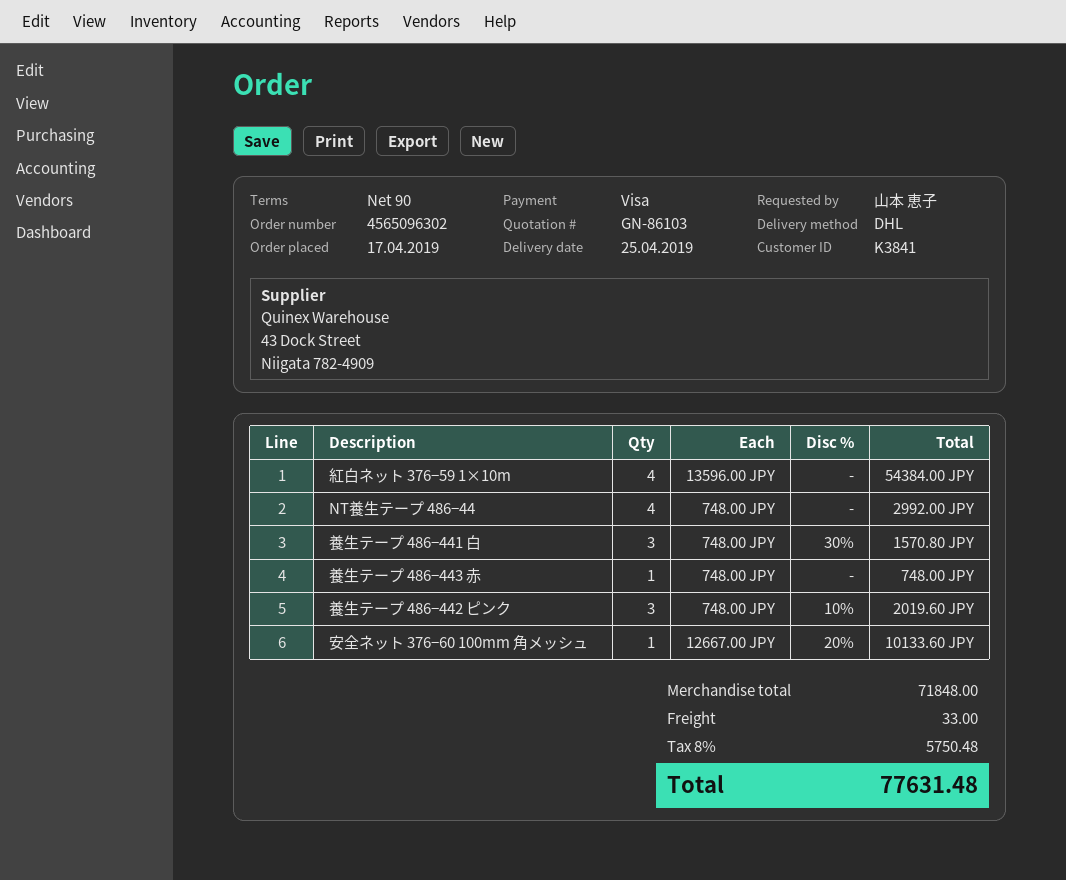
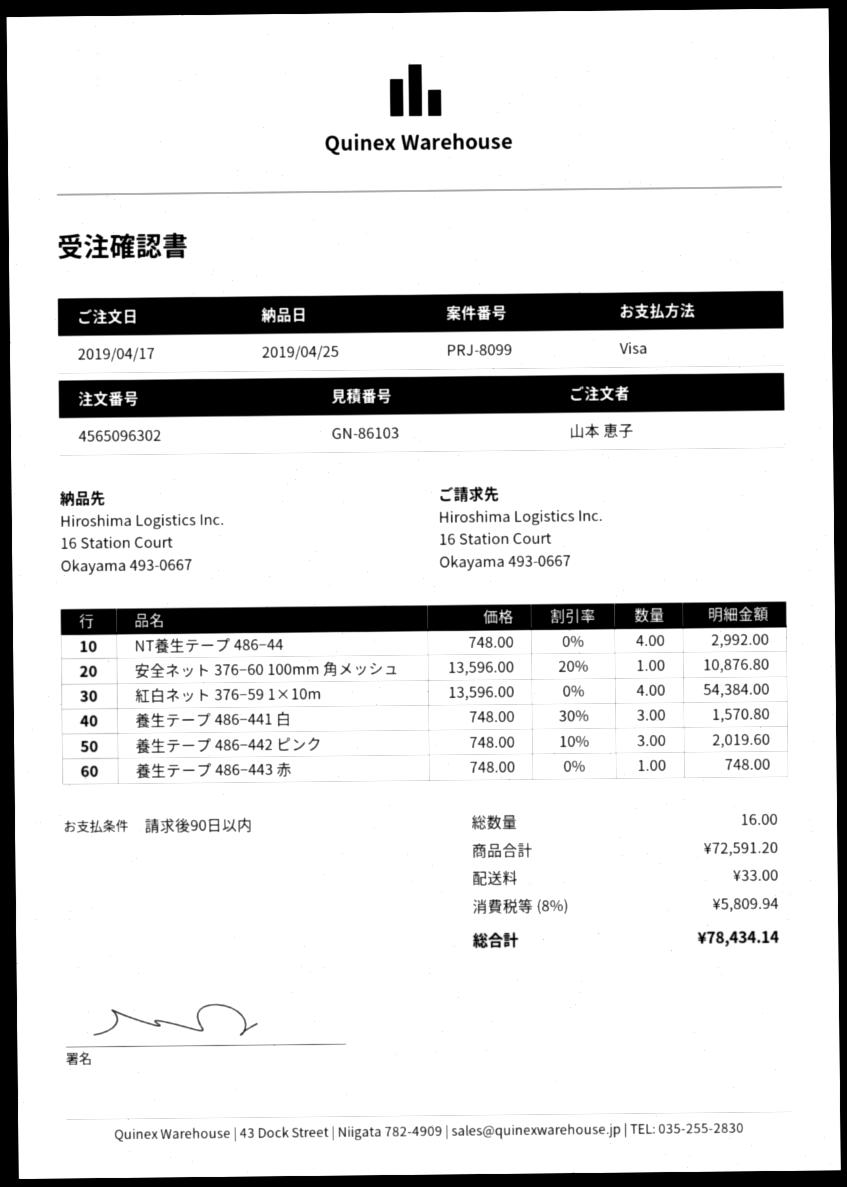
安全ネット 376−60 100mm 角メッシュ: 1 x 12667.00 - 20% = 10133.60 -> 1 x 13596.00 - 20% = 10876.80
subtotal: 71848.00 -> 72591.20
tax: 8% = 5750.48 -> 8% = 5809.94
total: 77631.48 -> 78434.14

